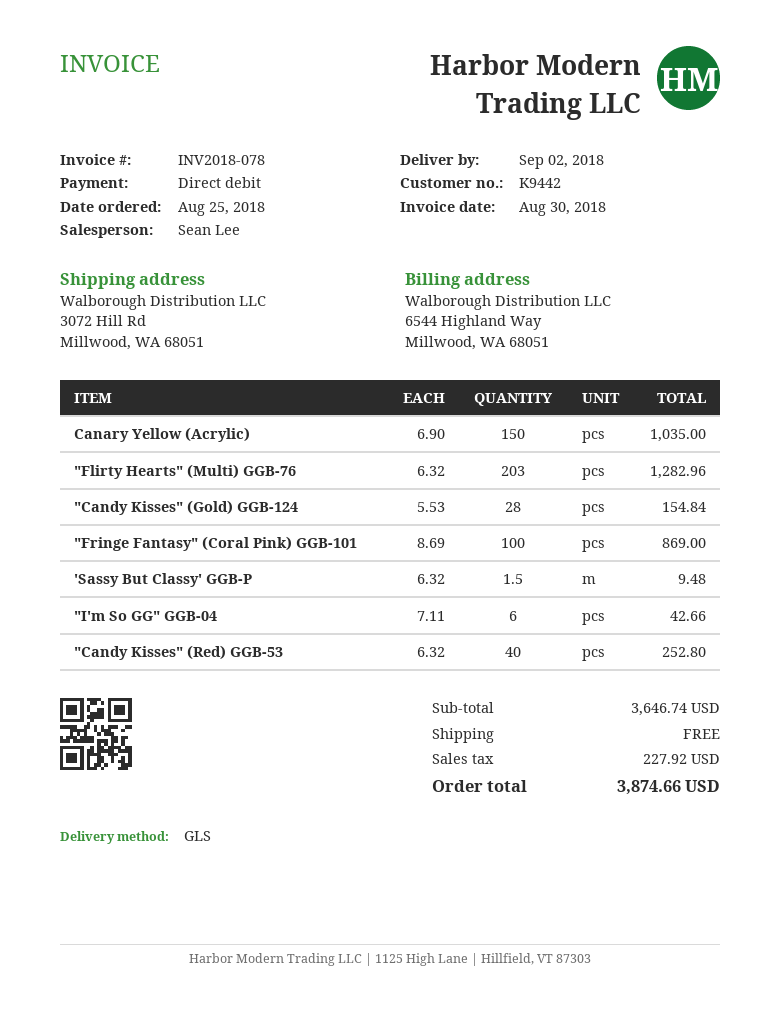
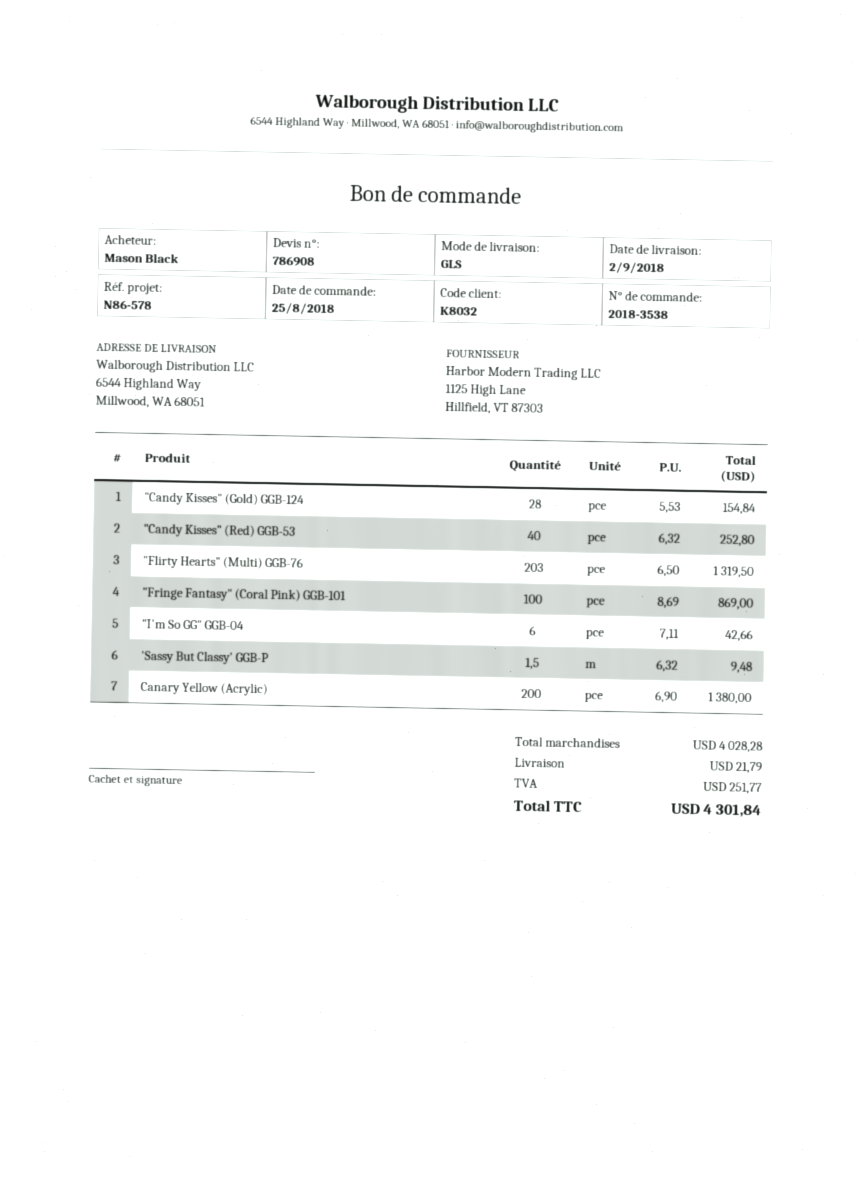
customer number: K9442 -> K8032
ship to: 3072 Hill Rd, Millwood, WA 68051 -> 6544 Highland Way, Millwood, WA 68051
Canary Yellow (Acrylic): 150 x 6.90 = 1035.00 -> 200 x 6.90 = 1380.00
"Flirty Hearts" (Multi) GGB-76: 203 x 6.32 = 1282.96 -> 203 x 6.50 = 1319.50
subtotal: 3646.74 -> 4028.28
shipping: 0.00 -> 21.79
tax: 227.92 -> 251.77
total: 3874.66 -> 4301.84

